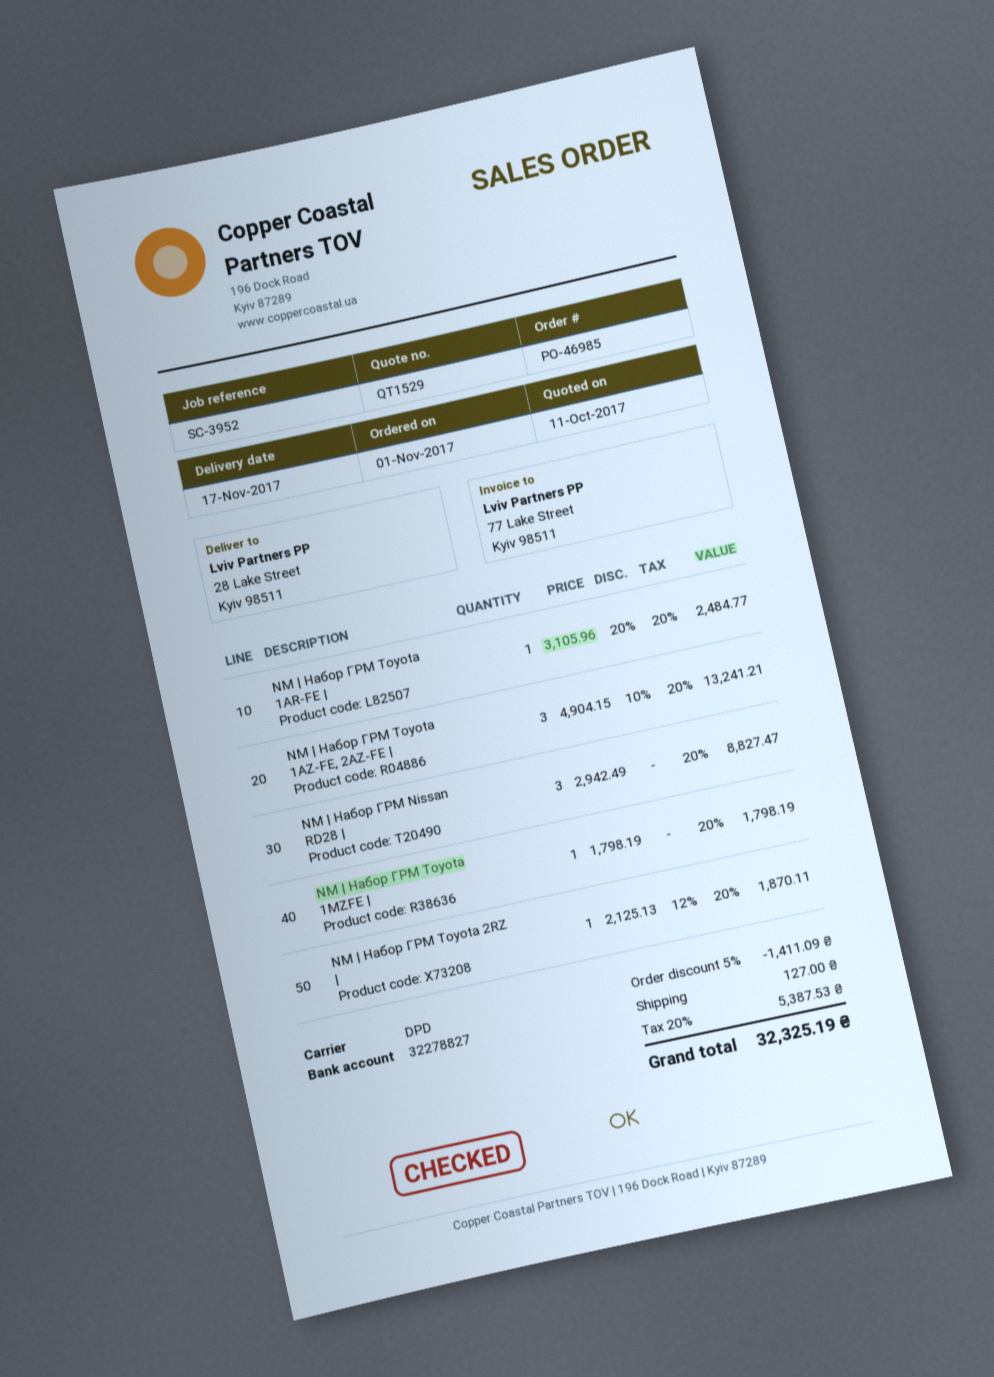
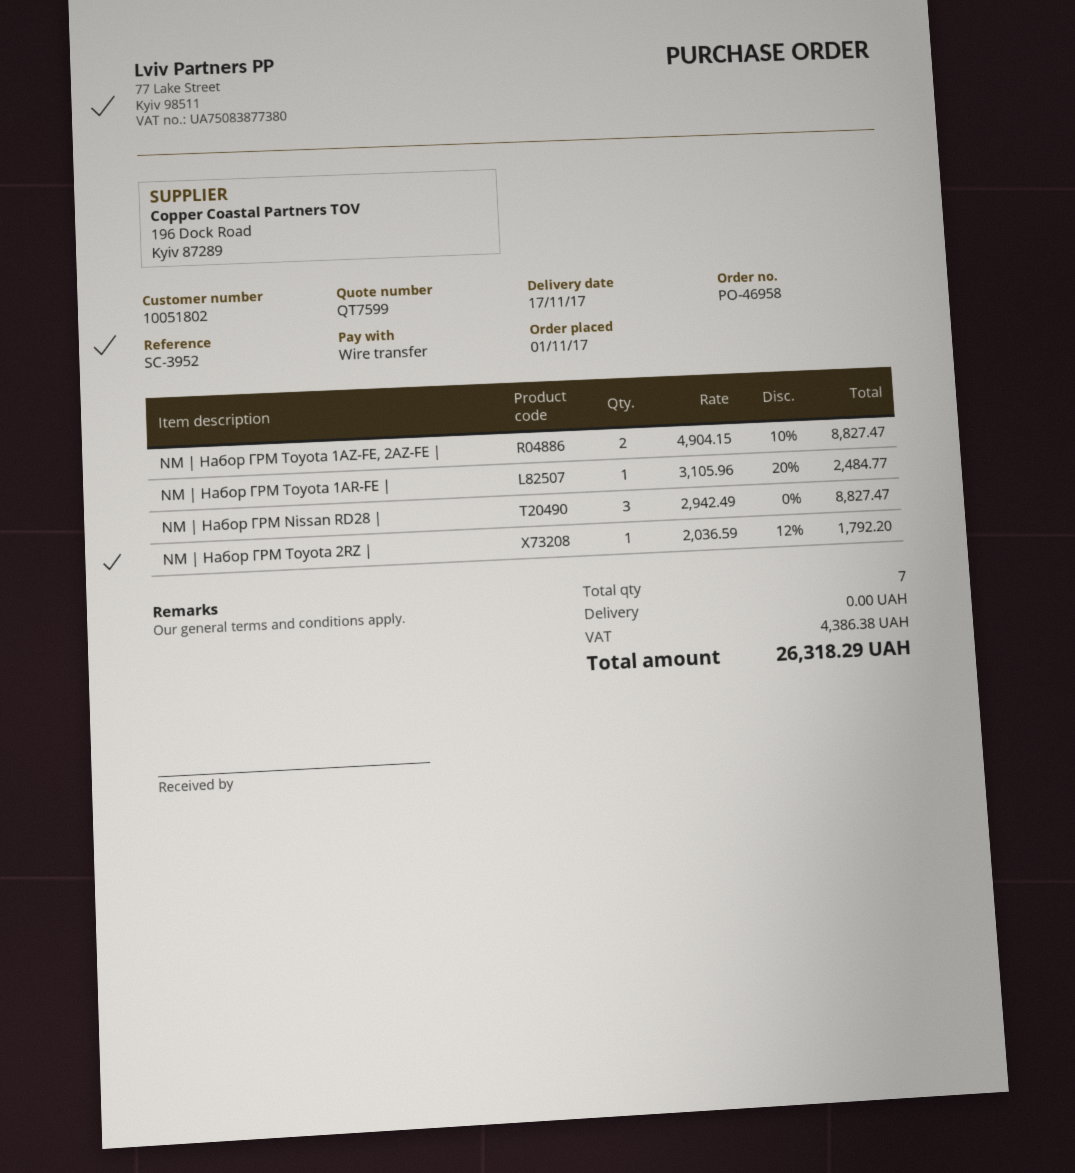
quote number: QT1529 -> QT7599
order number: PO-46985 -> PO-46958
NM | Набор ГРМ Toyota 1AZ-FE, 2AZ-FE |: 3 x 4904.15 - 10% = 13241.21 -> 2 x 4904.15 - 10% = 8827.47
NM | Набор ГРМ Toyota 1MZFE |: 1 x 1798.19 = 1798.19 -> none
NM | Набор ГРМ Toyota 2RZ |: 1 x 2125.13 - 12% = 1870.11 -> 1 x 2036.59 - 12% = 1792.20
discount: 5% = 1411.09 -> none
shipping: 127.00 -> 0.00
tax: 5387.53 -> 4386.38
total: 32325.19 -> 26318.29

